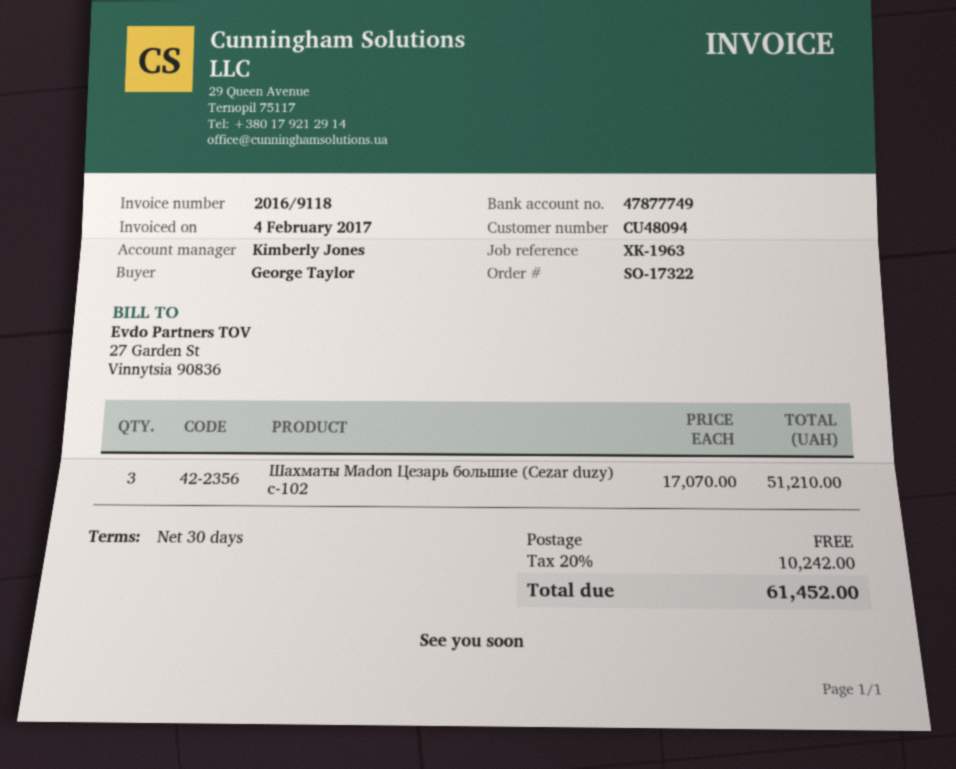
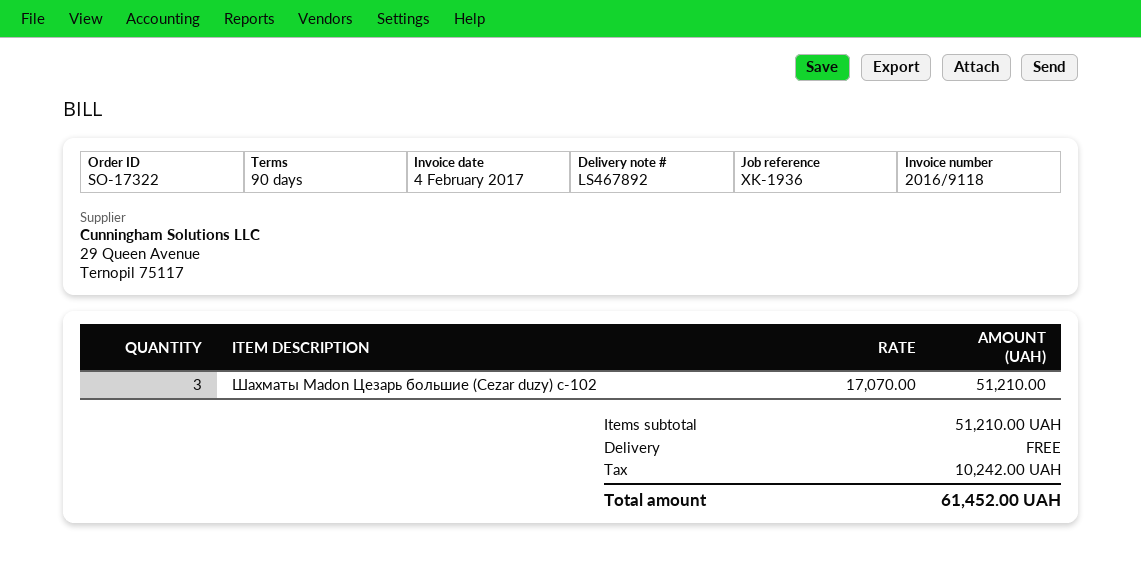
payment terms: 30 days -> 90 days
reference: XK-1963 -> XK-1936

